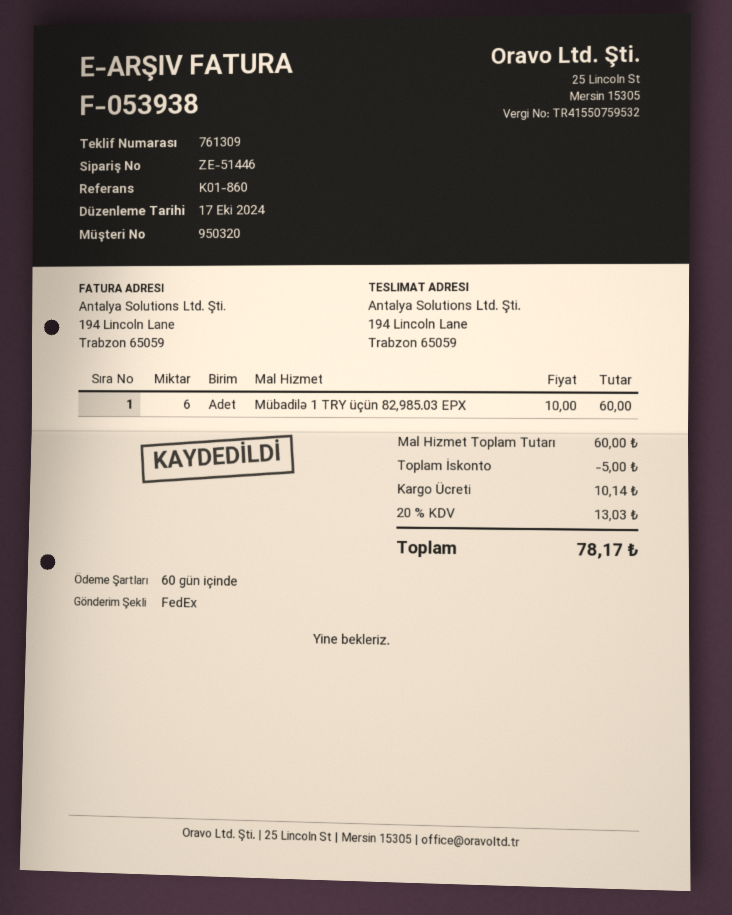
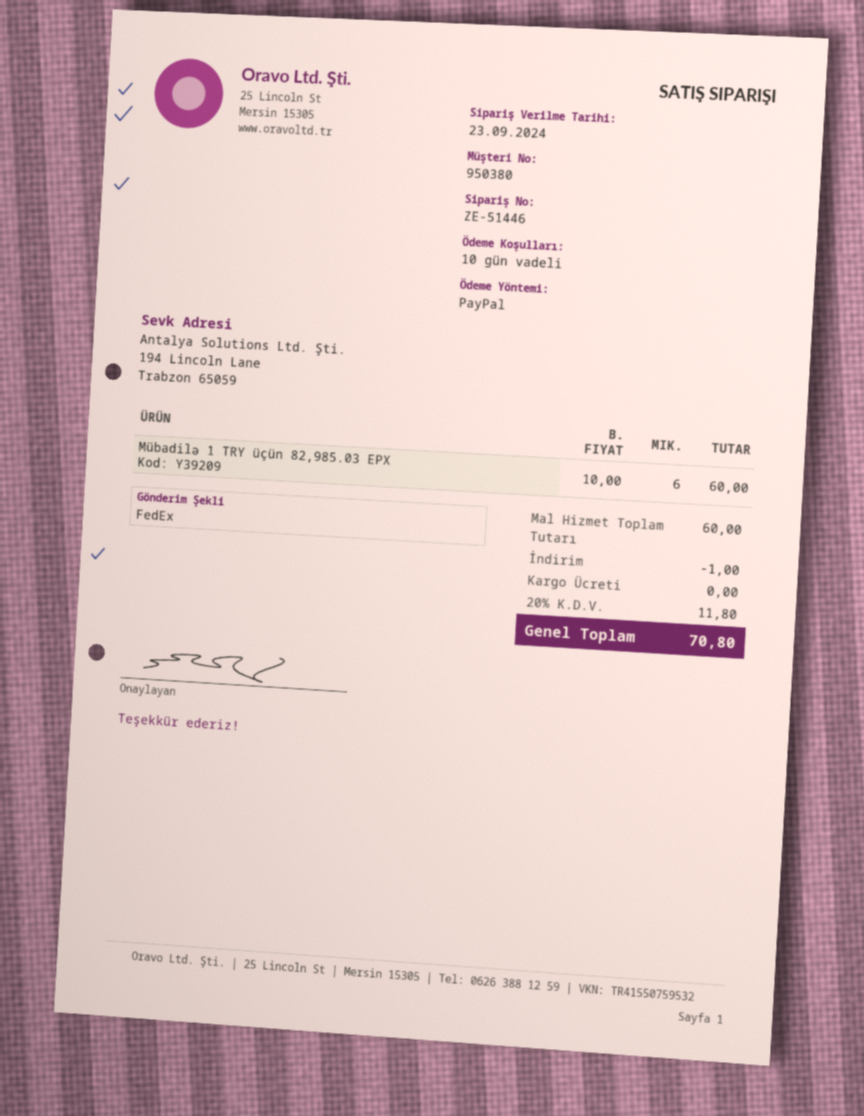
payment terms: 60 days -> 10 days
customer number: 950320 -> 950380
discount: 5.00 -> 1.00
shipping: 10.14 -> 0.00
tax: 20% = 13.03 -> 20% = 11.80
total: 78.17 -> 70.80

